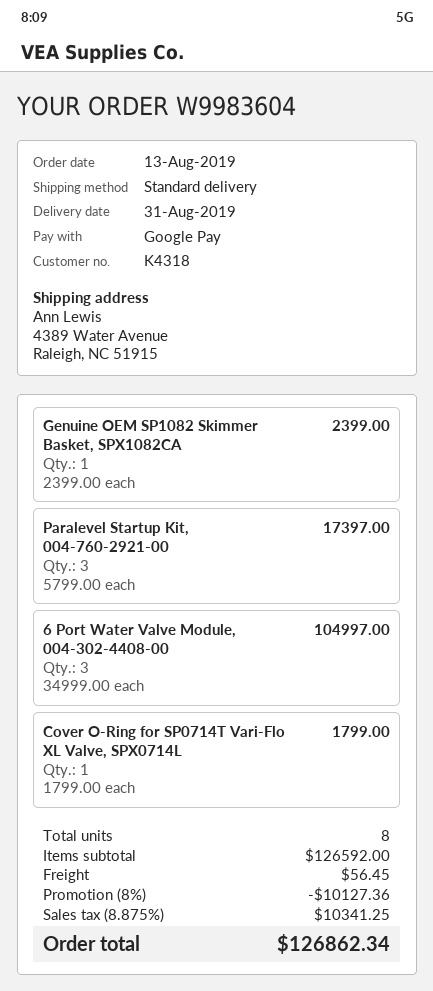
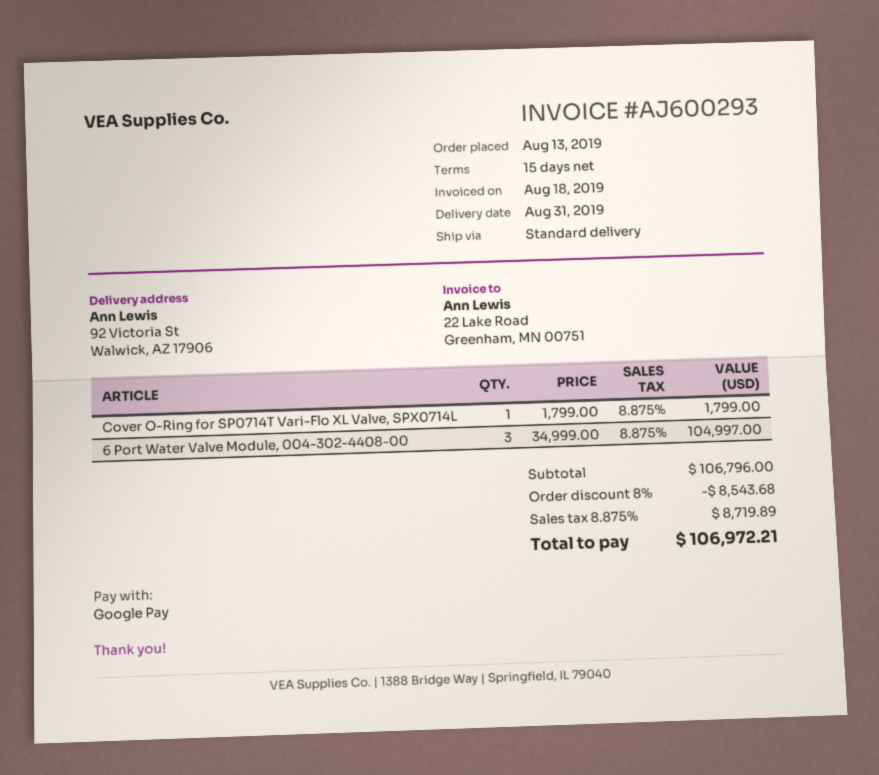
ship to: 4389 Water Avenue, Raleigh, NC 51915 -> 92 Victoria St, Walwick, AZ 17906
Genuine OEM SP1082 Skimmer Basket, SPX1082CA: 1 x 2399.00 = 2399.00 -> none
Paralevel Startup Kit, 004-760-2921-00: 3 x 5799.00 = 17397.00 -> none
subtotal: 126592.00 -> 106796.00
discount: 8% = 10127.36 -> 8% = 8543.68
shipping: 56.45 -> none
tax: 8.875% = 10341.25 -> 8.875% = 8719.89
total: 126862.34 -> 106972.21

